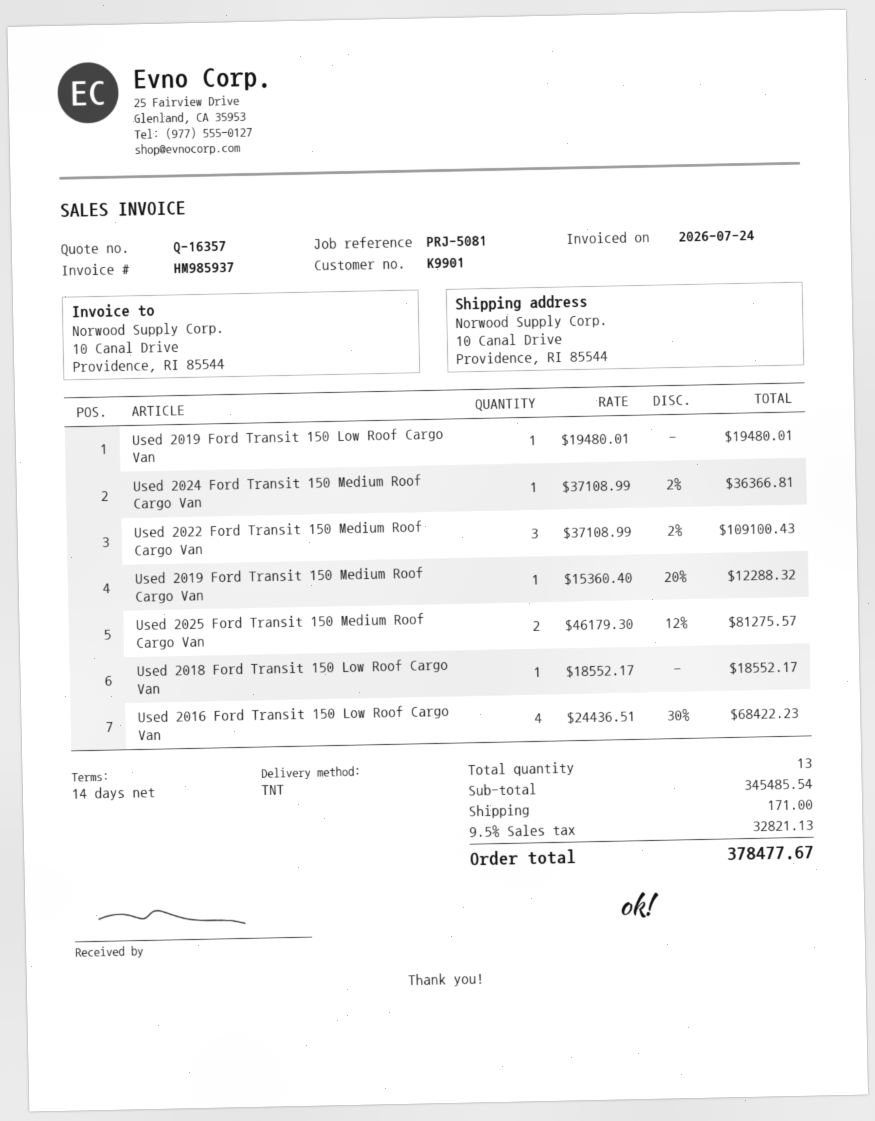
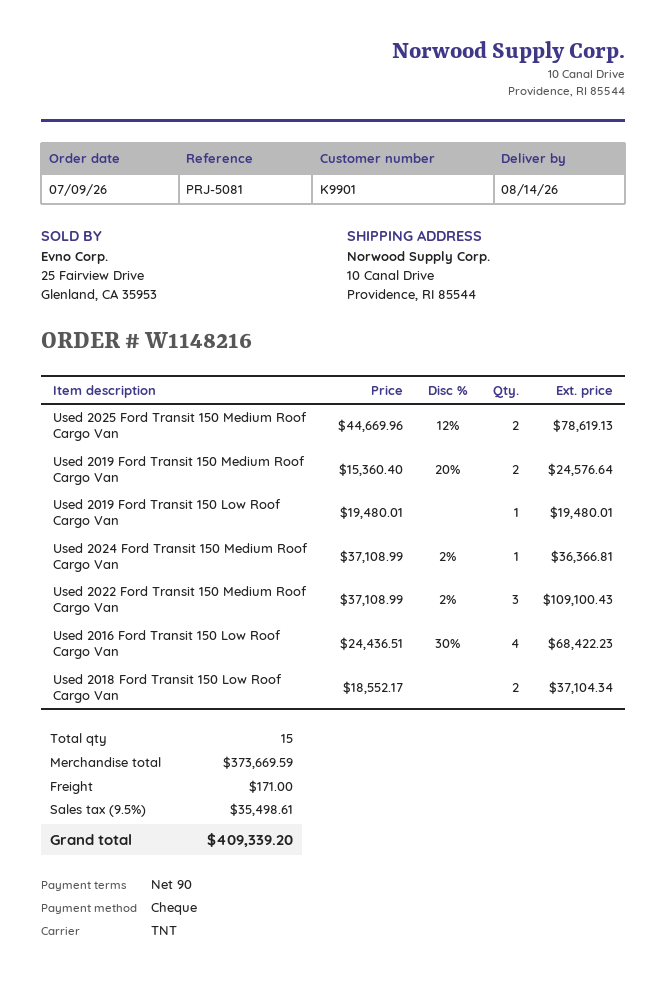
payment terms: 14 days -> 90 days
Used 2019 Ford Transit 150 Medium Roof Cargo Van: 1 x 15360.40 - 20% = 12288.32 -> 2 x 15360.40 - 20% = 24576.64
Used 2025 Ford Transit 150 Medium Roof Cargo Van: 2 x 46179.30 - 12% = 81275.57 -> 2 x 44669.96 - 12% = 78619.13
Used 2018 Ford Transit 150 Low Roof Cargo Van: 1 x 18552.17 = 18552.17 -> 2 x 18552.17 = 37104.34
total quantity: 13 -> 15
subtotal: 345485.54 -> 373669.59
tax: 9.5% = 32821.13 -> 9.5% = 35498.61
total: 378477.67 -> 409339.20

